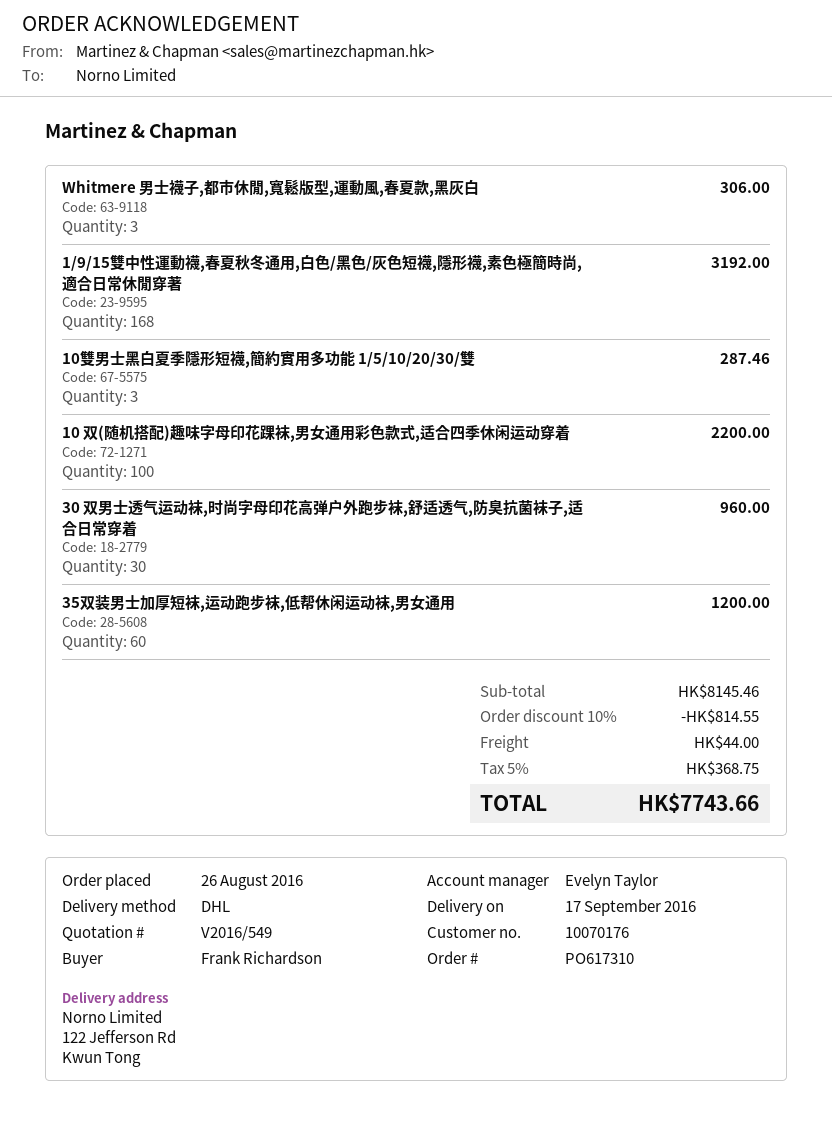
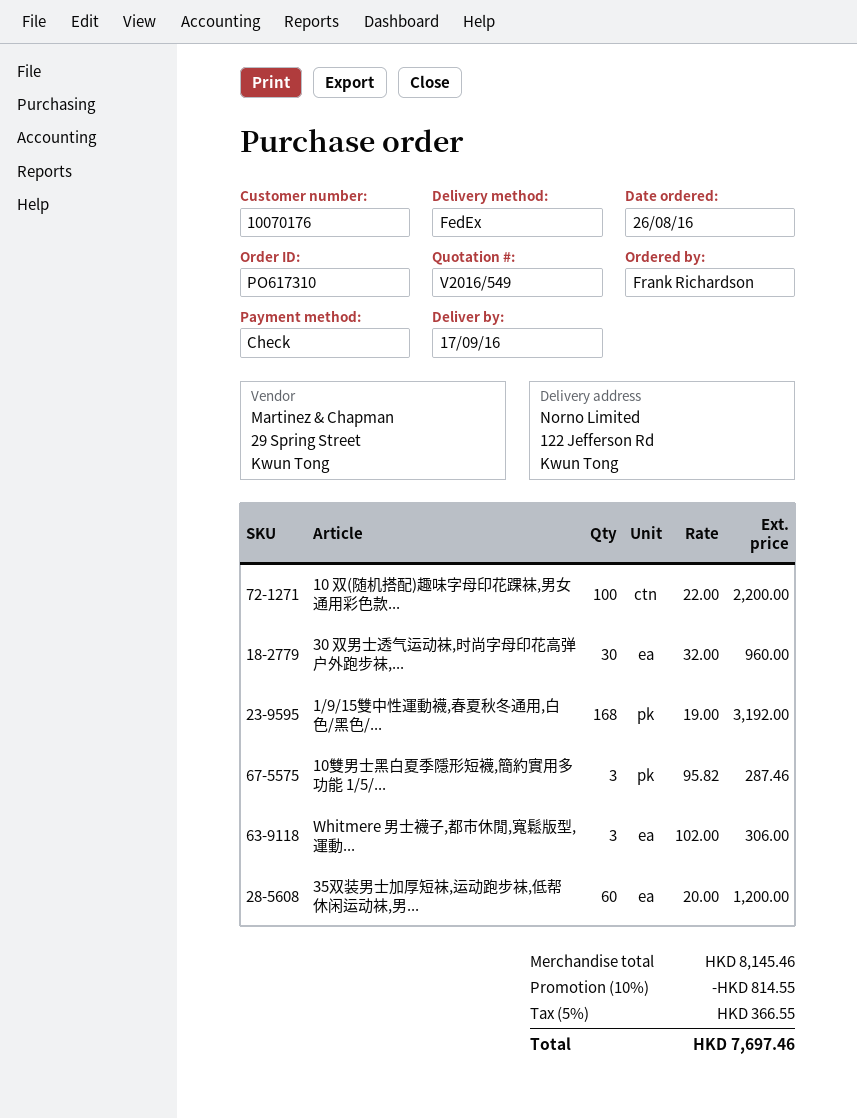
shipping method: DHL -> FedEx
shipping: 44.00 -> none
tax: 5% = 368.75 -> 5% = 366.55
total: 7743.66 -> 7697.46

